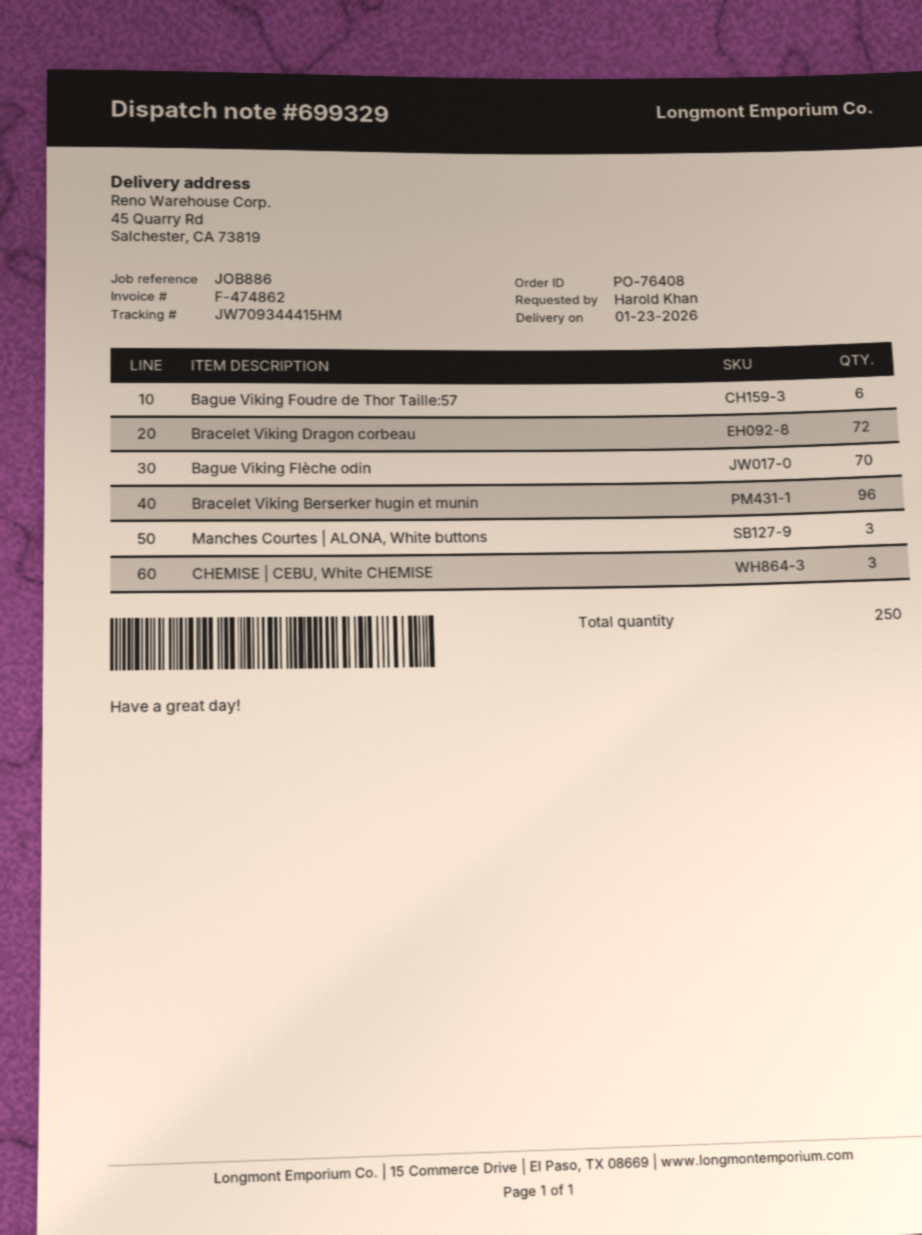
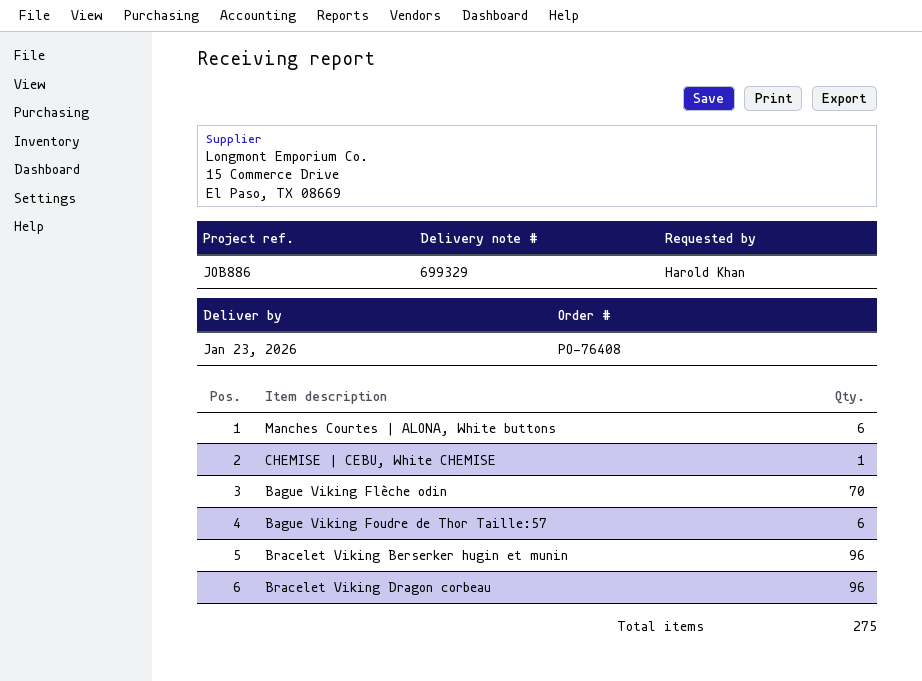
Bracelet Viking Dragon corbeau: 72 -> 96
Manches Courtes | ALONA, White buttons: 3 -> 6
CHEMISE | CEBU, White CHEMISE: 3 -> 1
total quantity: 250 -> 275

